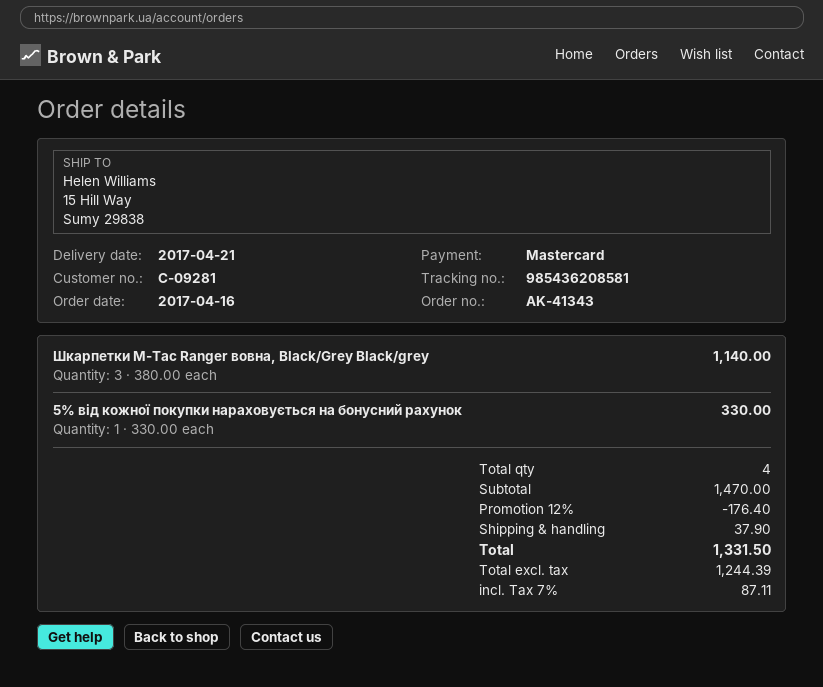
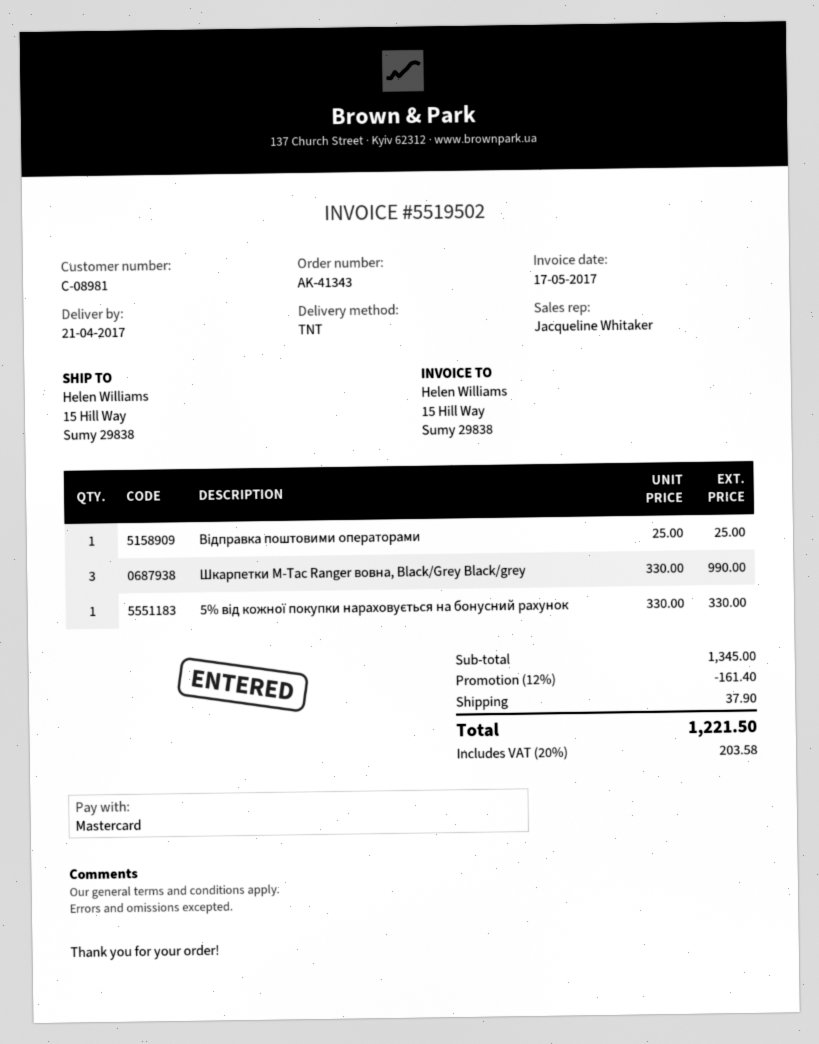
customer number: C-09281 -> C-08981
Шкарпетки M-Tac Ranger вовна, Black/Grey Black/grey: 3 x 380.00 = 1140.00 -> 3 x 330.00 = 990.00
Відправка поштовими операторами: none -> 1 x 25.00 = 25.00
subtotal: 1470.00 -> 1345.00
discount: 12% = 176.40 -> 12% = 161.40
tax: 7% = 87.11 -> 20% = 203.58
total: 1331.50 -> 1221.50

